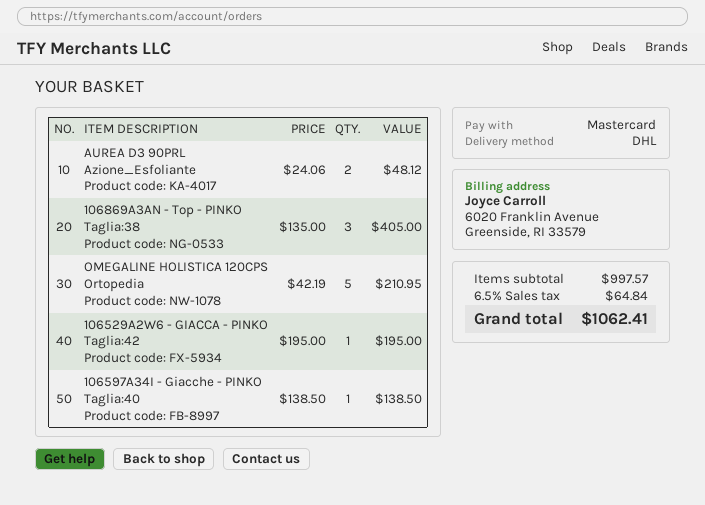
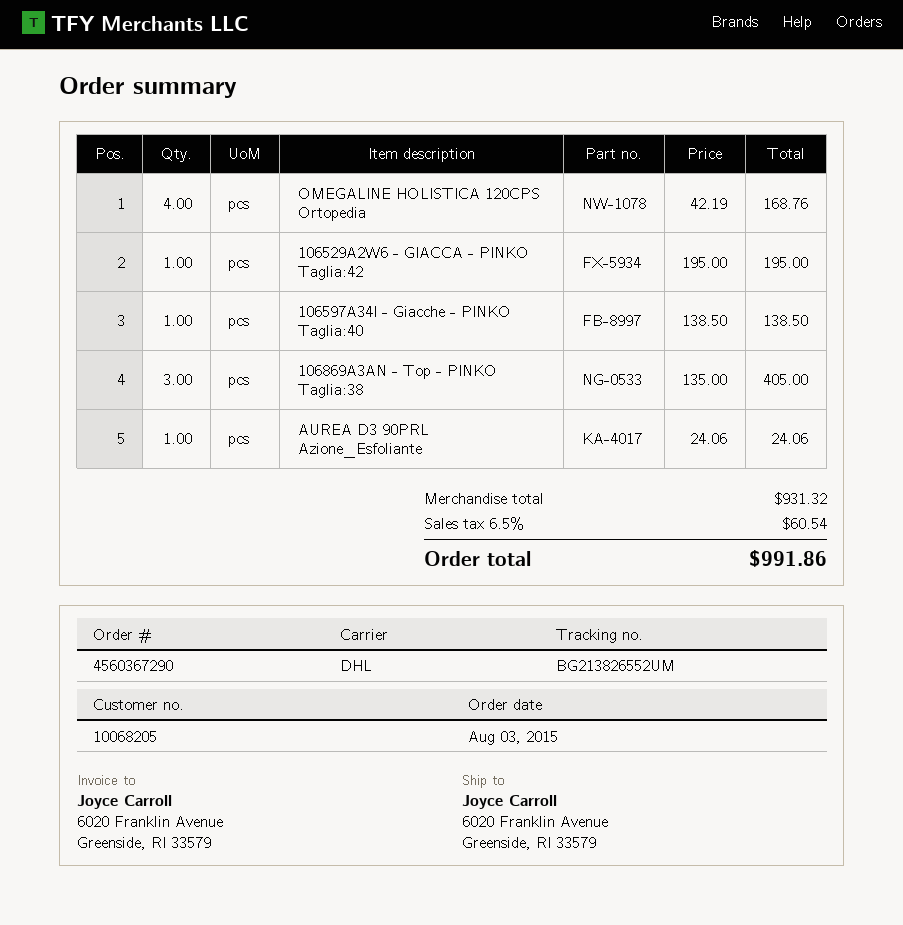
AUREA D3 90PRL Azione_Esfoliante: 2 x 24.06 = 48.12 -> 1 x 24.06 = 24.06
OMEGALINE HOLISTICA 120CPS Ortopedia: 5 x 42.19 = 210.95 -> 4 x 42.19 = 168.76
subtotal: 997.57 -> 931.32
tax: 6.5% = 64.84 -> 6.5% = 60.54
total: 1062.41 -> 991.86

